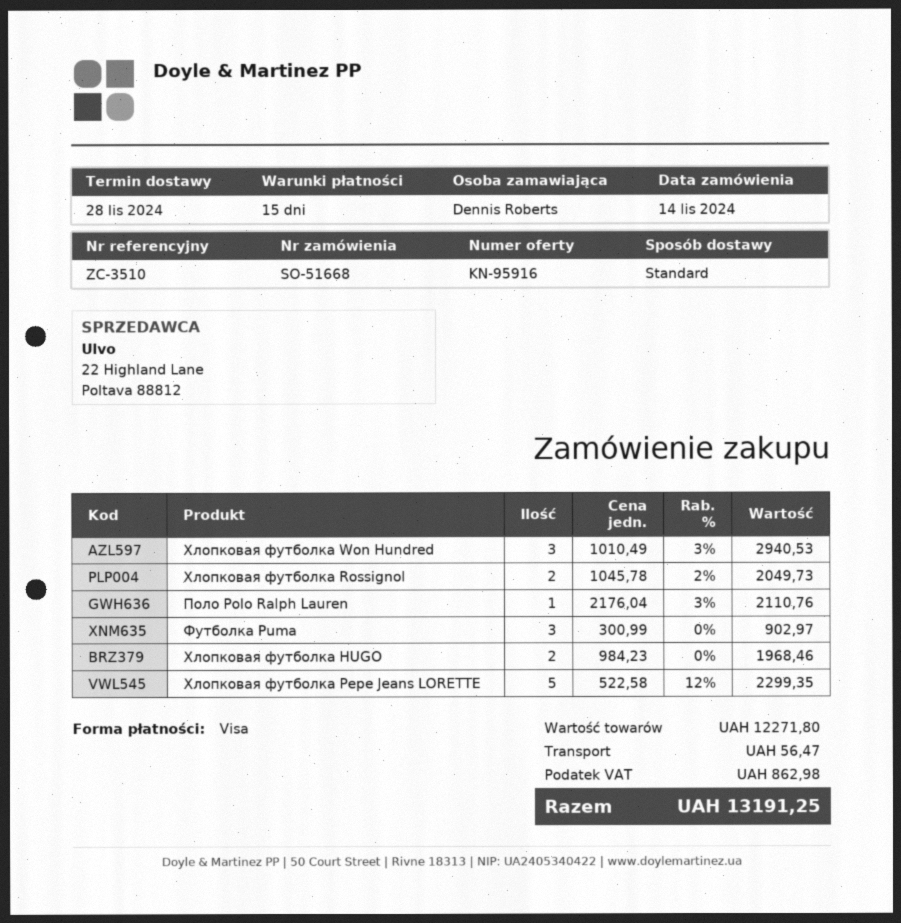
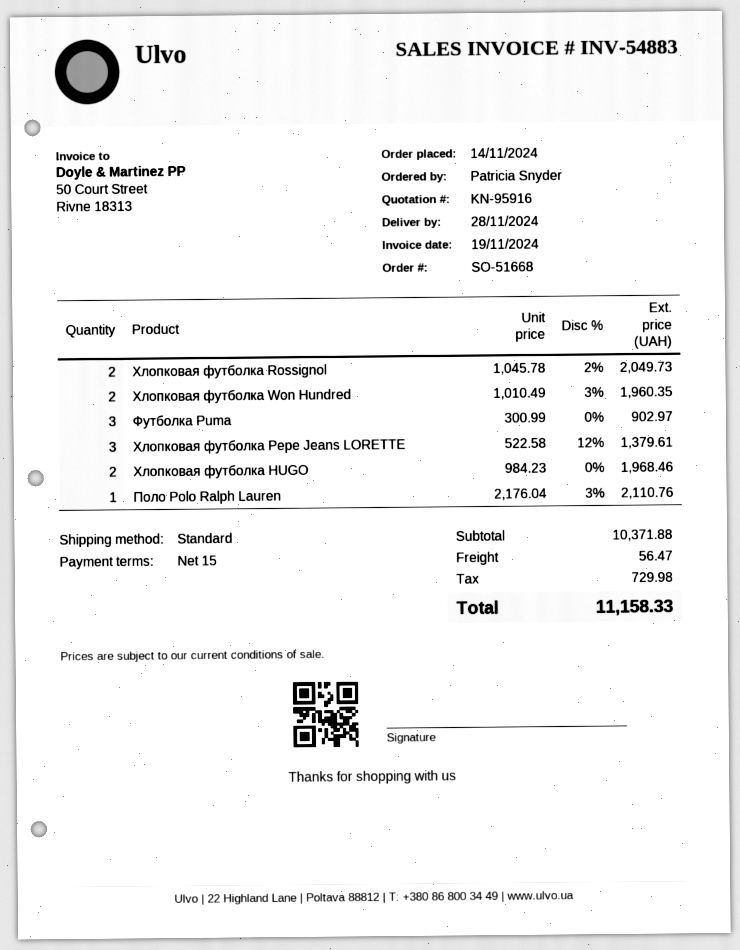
ordered by: Dennis Roberts -> Patricia Snyder
Хлопковая футболка Won Hundred: 3 x 1010.49 - 3% = 2940.53 -> 2 x 1010.49 - 3% = 1960.35
Хлопковая футболка Pepe Jeans LORETTE: 5 x 522.58 - 12% = 2299.35 -> 3 x 522.58 - 12% = 1379.61
subtotal: 12271.80 -> 10371.88
tax: 862.98 -> 729.98
total: 13191.25 -> 11158.33

